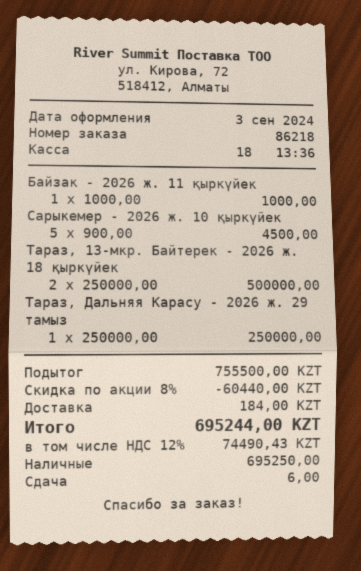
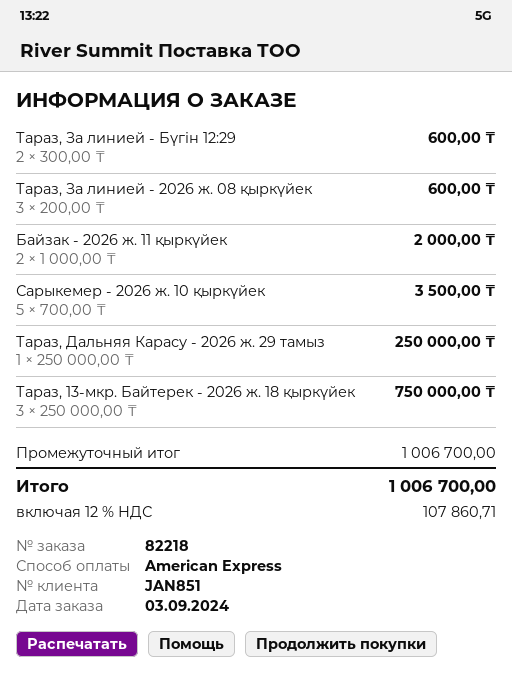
order number: 86218 -> 82218
payment method: cash -> American Express
Байзак - 2026 ж. 11 қыркүйек: 1 x 1000.00 = 1000.00 -> 2 x 1000.00 = 2000.00
Сарыкемер - 2026 ж. 10 қыркүйек: 5 x 900.00 = 4500.00 -> 5 x 700.00 = 3500.00
Тараз, 13-мкр. Байтерек - 2026 ж. 18 қыркүйек: 2 x 250000.00 = 500000.00 -> 3 x 250000.00 = 750000.00
Тараз, За линией - Бүгін 12:29: none -> 2 x 300.00 = 600.00
Тараз, За линией - 2026 ж. 08 қыркүйек: none -> 3 x 200.00 = 600.00
subtotal: 755500.00 -> 1006700.00
discount: 8% = 60440.00 -> none
shipping: 184.00 -> none
tax: 12% = 74490.43 -> 12% = 107860.71
total: 695244.00 -> 1006700.00

